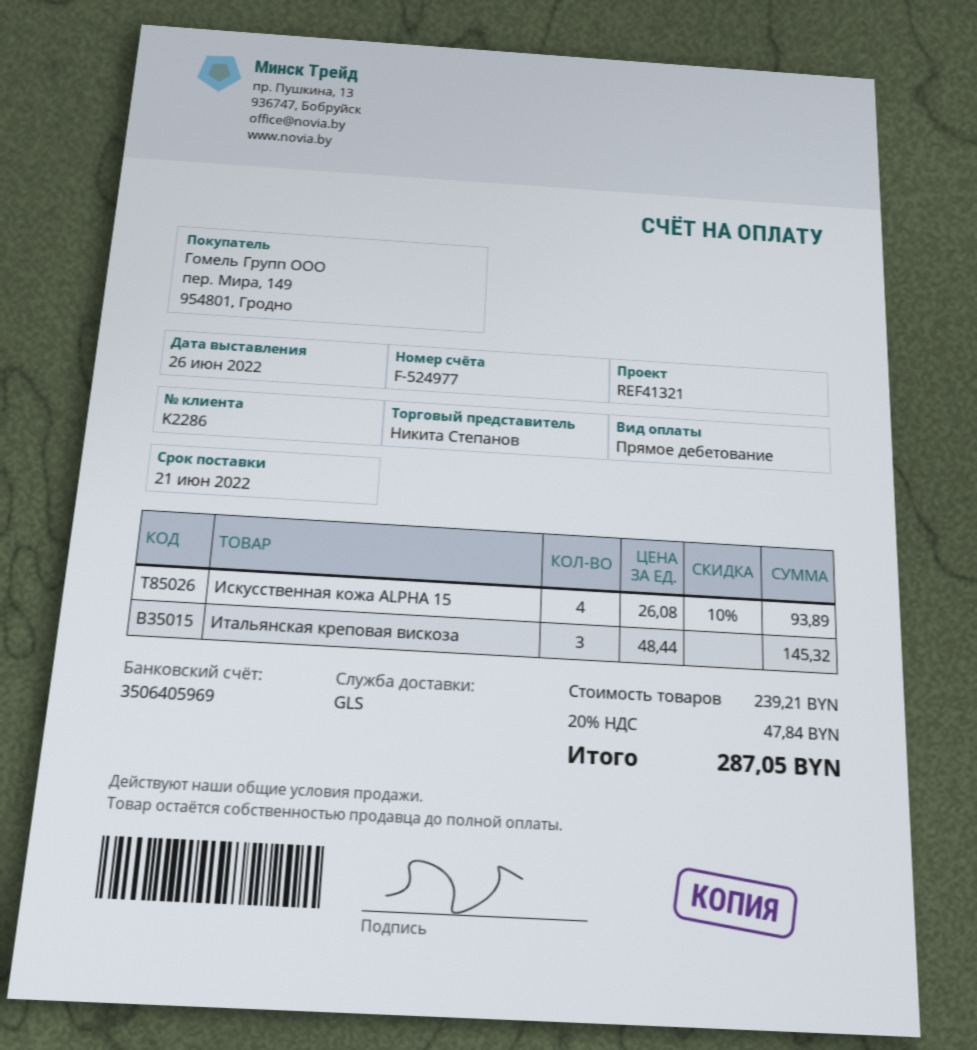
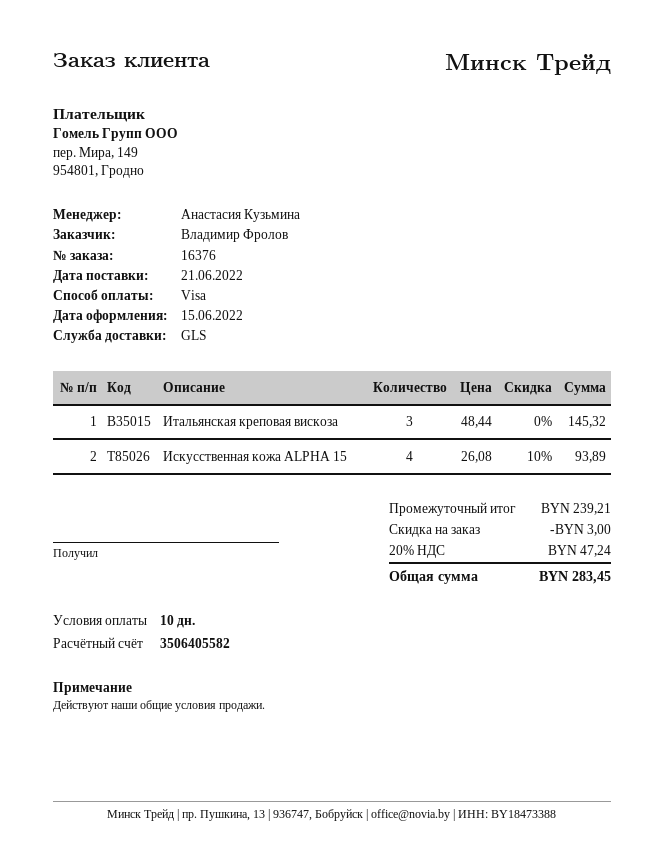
sales rep: Никита Степанов -> Анастасия Кузьмина
payment method: direct debit -> Visa
bank account: 3506405969 -> 3506405582
discount: none -> 3.00
tax: 20% = 47.84 -> 20% = 47.24
total: 287.05 -> 283.45

